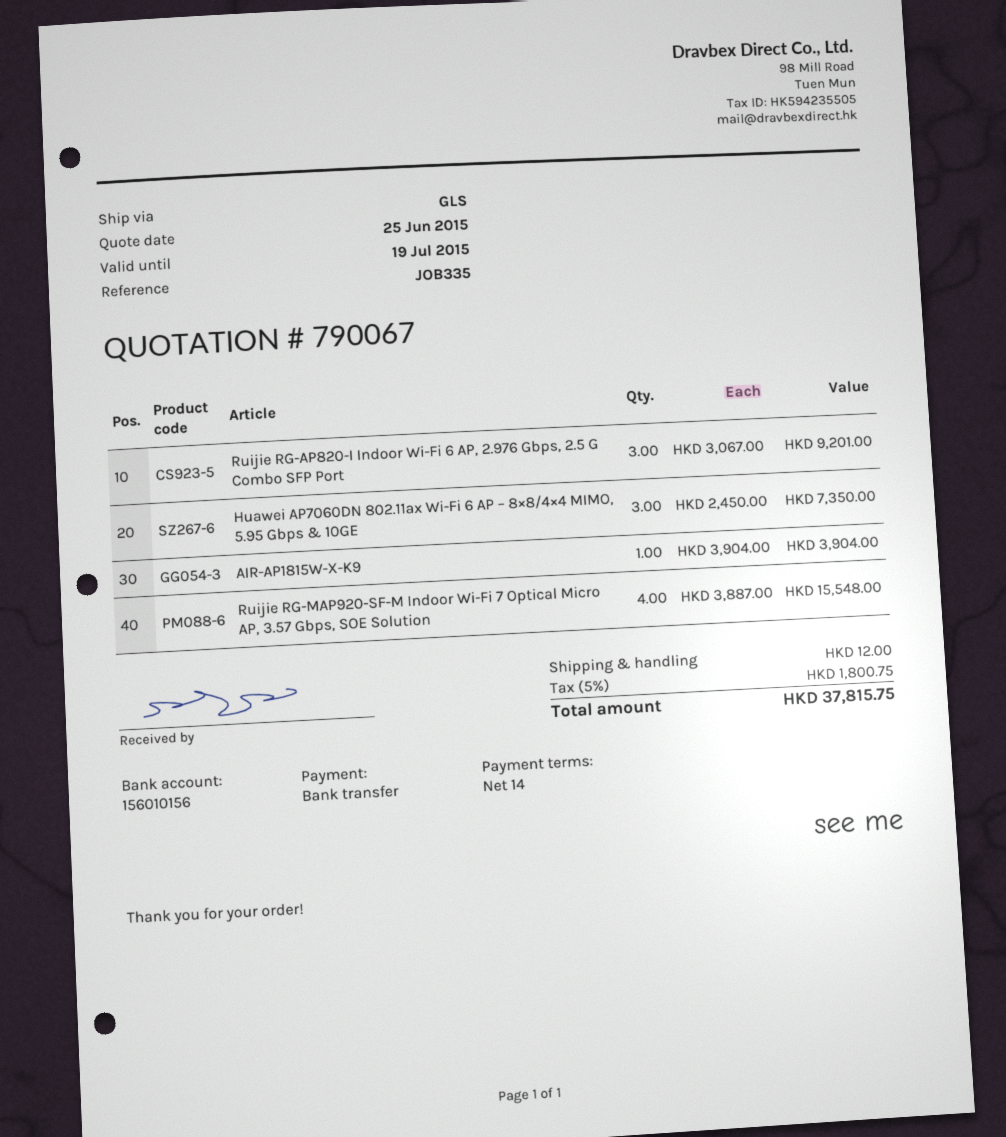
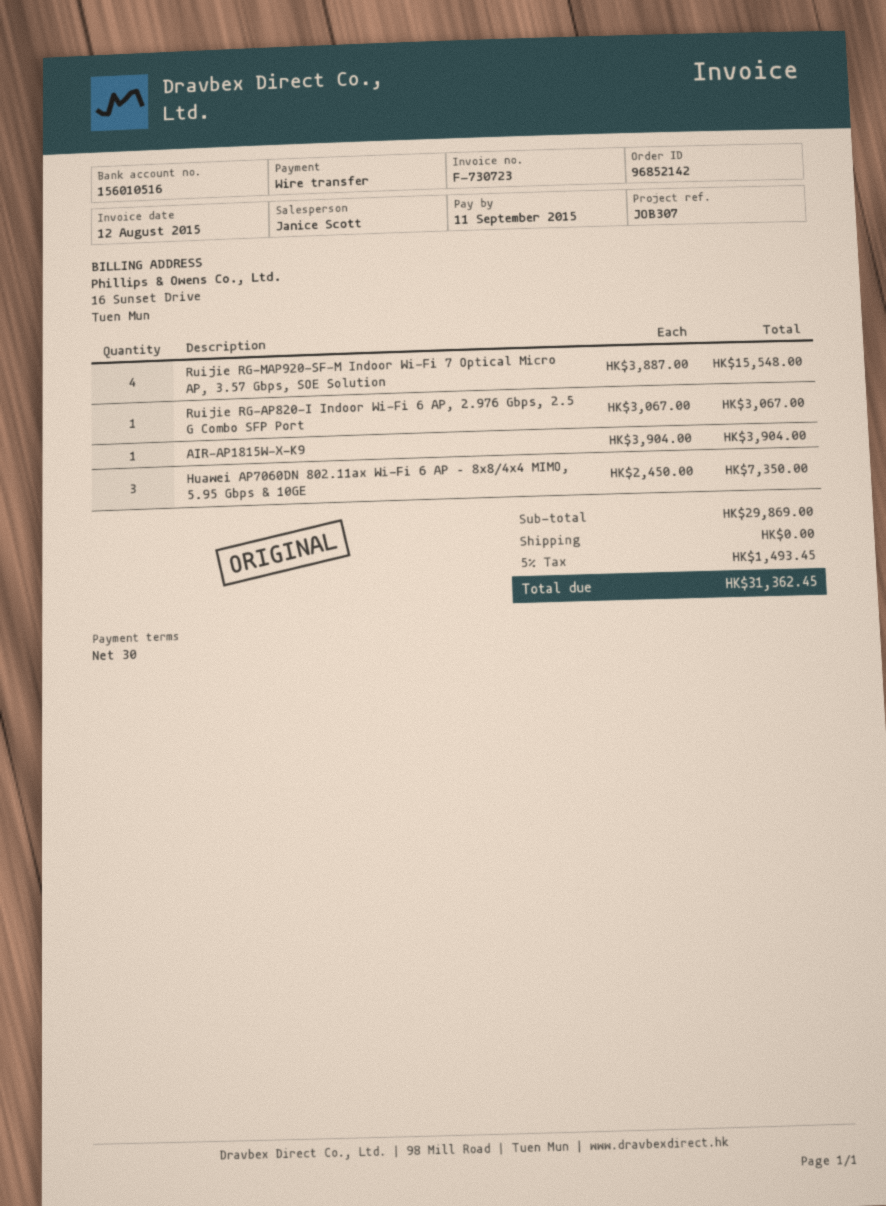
payment terms: 14 days -> 30 days
reference: JOB335 -> JOB307
bank account: 156010156 -> 156010516
Ruijie RG-AP820-I Indoor Wi-Fi 6 AP, 2.976 Gbps, 2.5 G Combo SFP Port: 3 x 3067.00 = 9201.00 -> 1 x 3067.00 = 3067.00
shipping: 12.00 -> 0.00
tax: 5% = 1800.75 -> 5% = 1493.45
total: 37815.75 -> 31362.45

